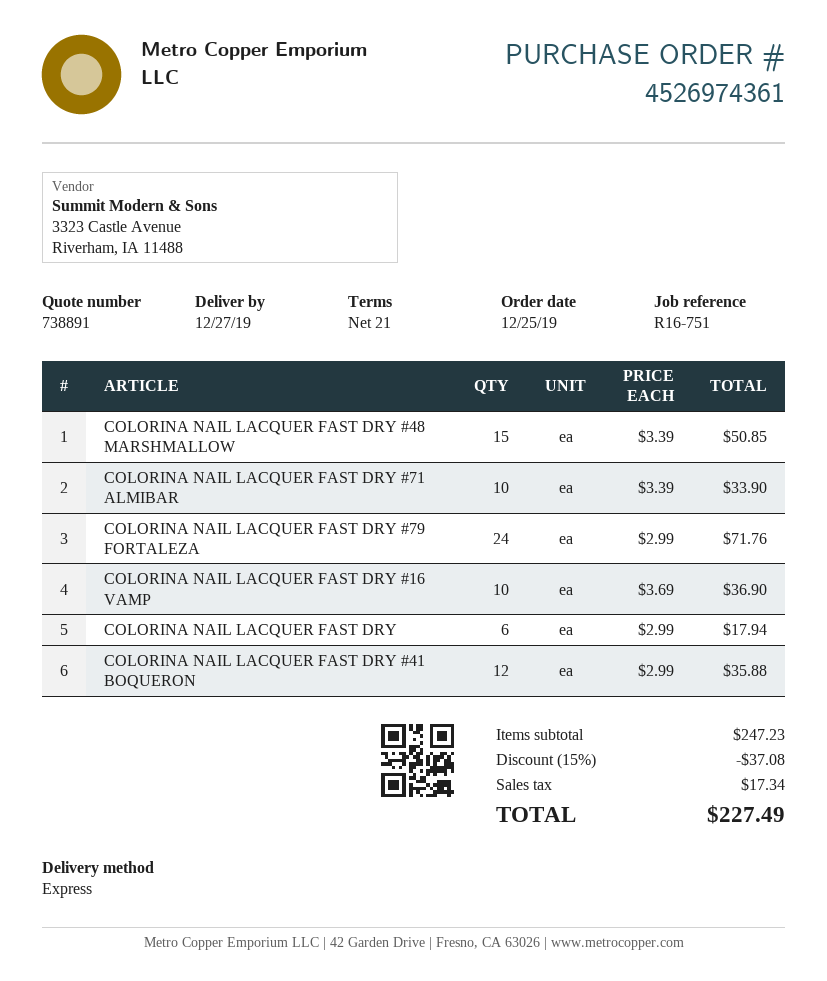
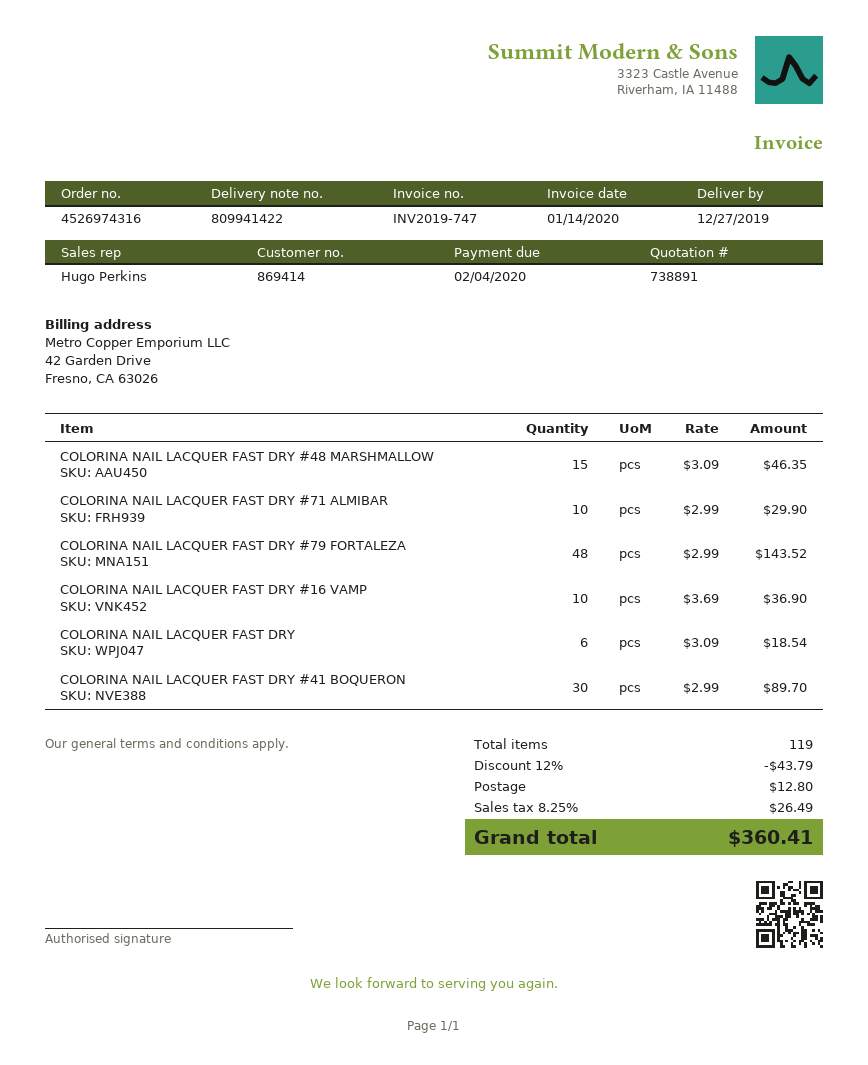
order number: 4526974361 -> 4526974316
COLORINA NAIL LACQUER FAST DRY #48 MARSHMALLOW: 15 x 3.39 = 50.85 -> 15 x 3.09 = 46.35
COLORINA NAIL LACQUER FAST DRY #71 ALMIBAR: 10 x 3.39 = 33.90 -> 10 x 2.99 = 29.90
COLORINA NAIL LACQUER FAST DRY #79 FORTALEZA: 24 x 2.99 = 71.76 -> 48 x 2.99 = 143.52
COLORINA NAIL LACQUER FAST DRY: 6 x 2.99 = 17.94 -> 6 x 3.09 = 18.54
COLORINA NAIL LACQUER FAST DRY #41 BOQUERON: 12 x 2.99 = 35.88 -> 30 x 2.99 = 89.70
discount: 15% = 37.08 -> 12% = 43.79
shipping: none -> 12.80
tax: 17.34 -> 26.49
total: 227.49 -> 360.41

